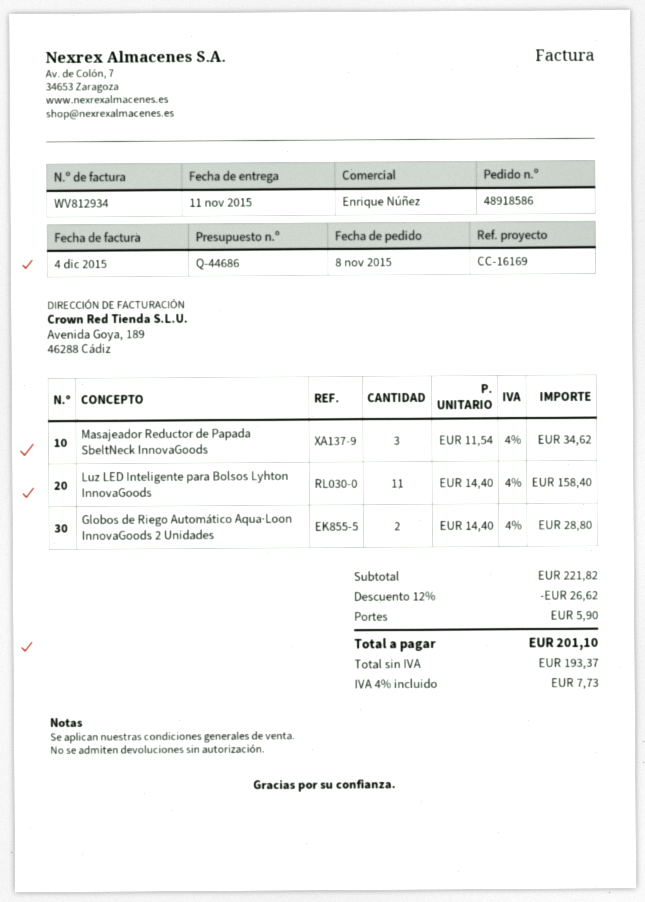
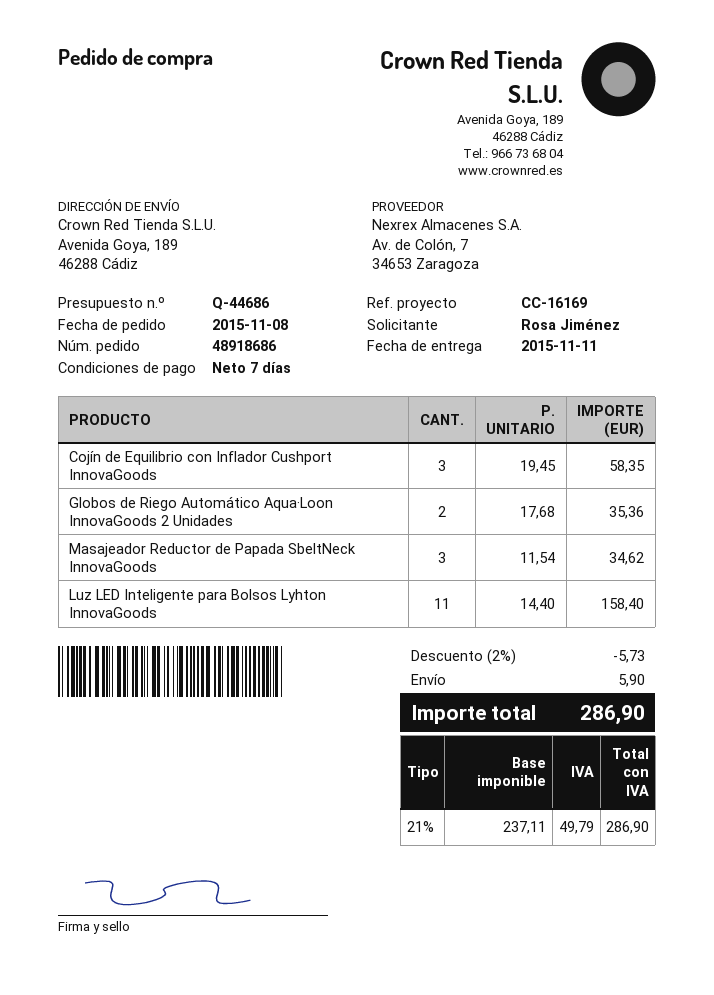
order number: 48918586 -> 48918686
Globos de Riego Automático Aqua·Loon InnovaGoods 2 Unidades: 2 x 14.40 = 28.80 -> 2 x 17.68 = 35.36
Cojín de Equilibrio con Inflador Cushport InnovaGoods: none -> 3 x 19.45 = 58.35
discount: 12% = 26.62 -> 2% = 5.73
net: 193.37 -> 237.11
tax: 4% = 7.73 -> 21% = 49.79
total: 201.10 -> 286.90

